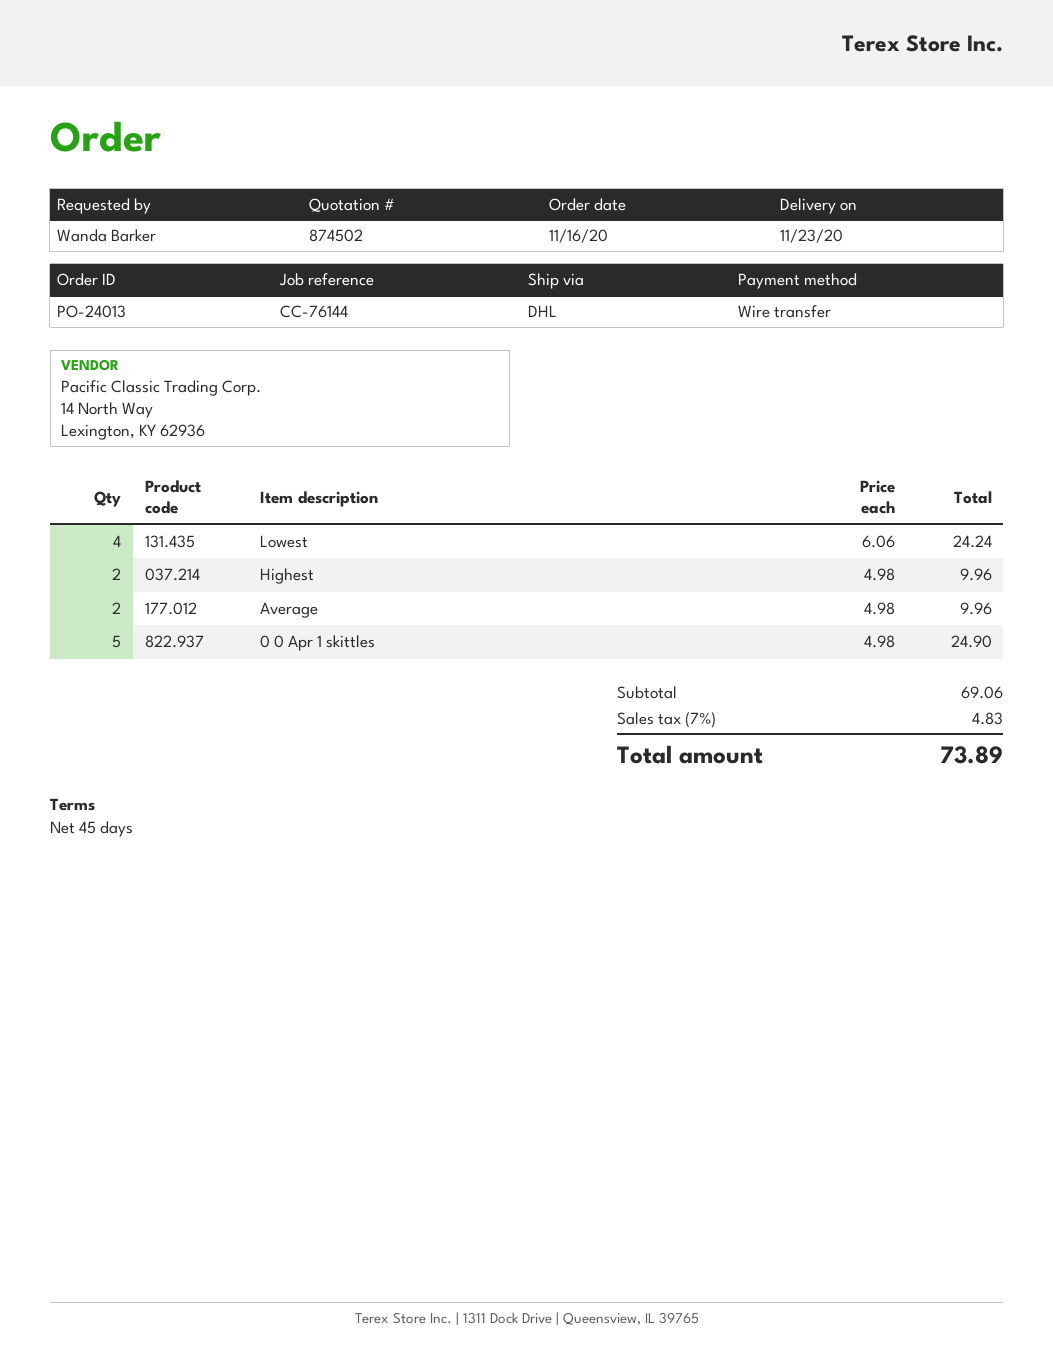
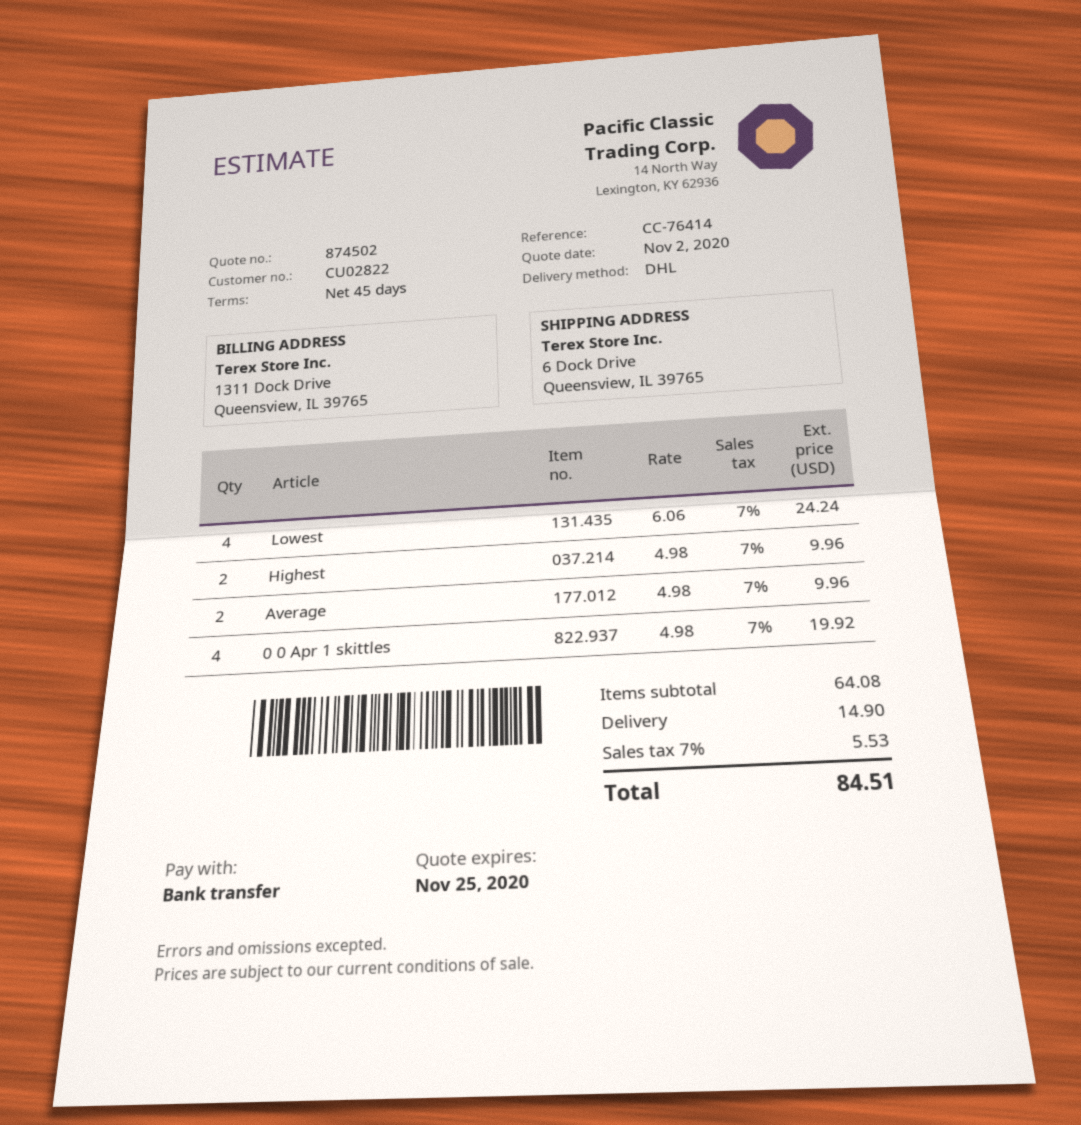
reference: CC-76144 -> CC-76414
0 0 Apr 1 skittles: 5 x 4.98 = 24.90 -> 4 x 4.98 = 19.92
subtotal: 69.06 -> 64.08
shipping: none -> 14.90
tax: 7% = 4.83 -> 7% = 5.53
total: 73.89 -> 84.51

